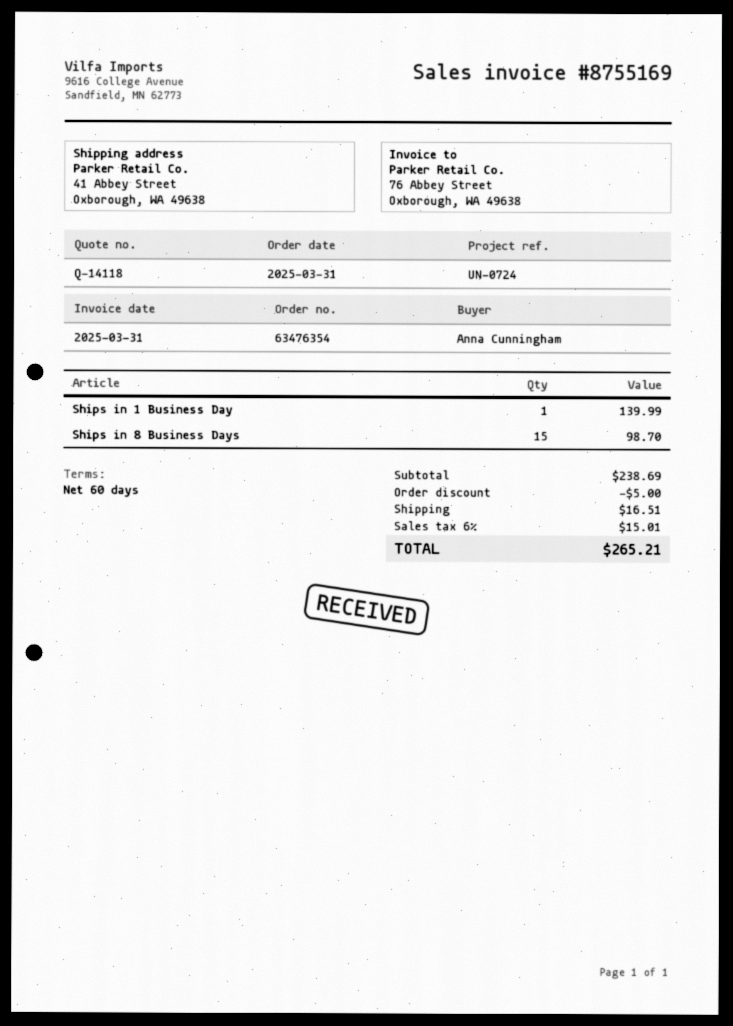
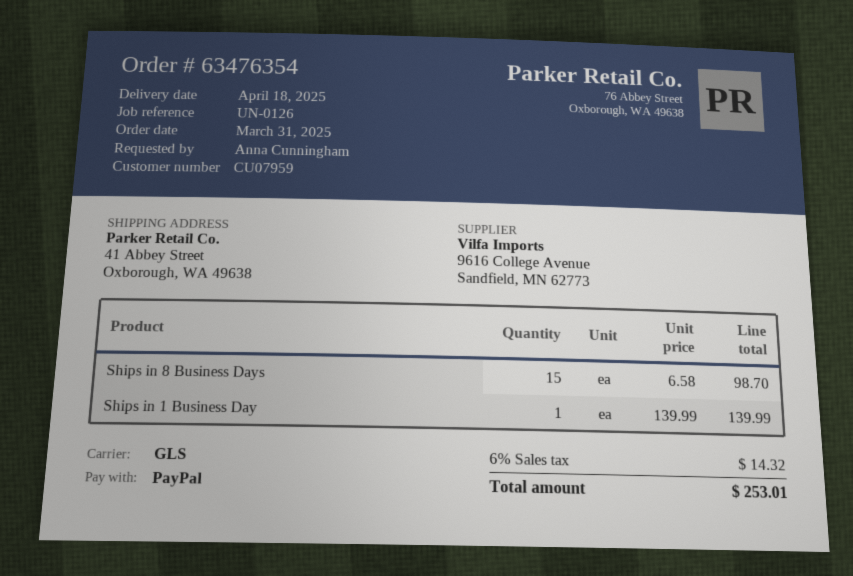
reference: UN-0724 -> UN-0126
discount: 5.00 -> none
shipping: 16.51 -> none
tax: 6% = 15.01 -> 6% = 14.32
total: 265.21 -> 253.01

